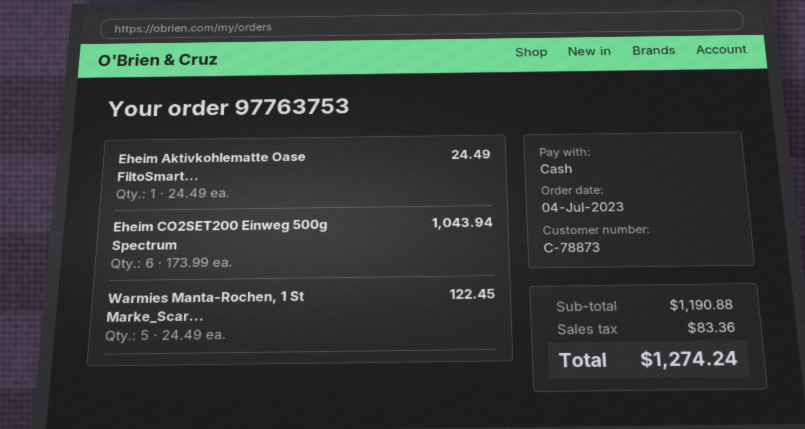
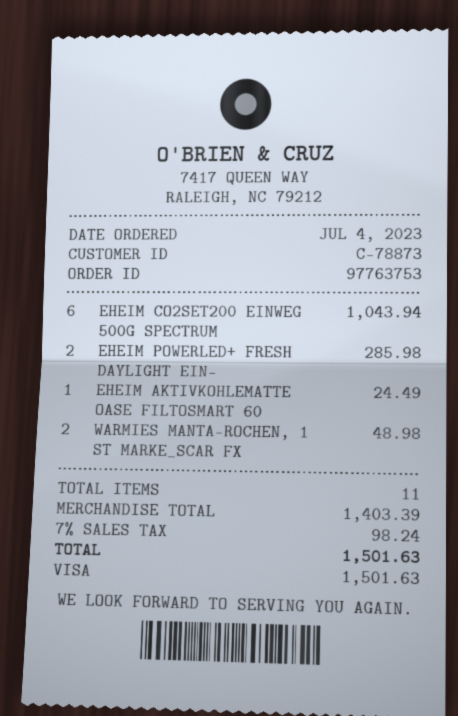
payment method: cash -> Visa
Warmies Manta-Rochen, 1 St Marke_Scar...: 5 for 122.45 -> 2 for 48.98
EHEIM POWERLED+ FRESH DAYLIGHT EIN-: none -> 2 for 285.98
subtotal: 1190.88 -> 1403.39
tax: 83.36 -> 98.24
total: 1274.24 -> 1501.63

